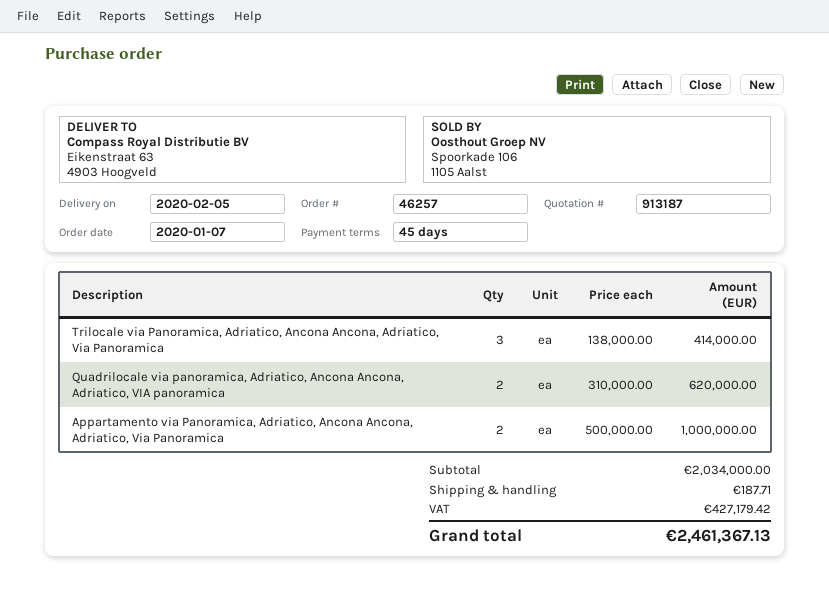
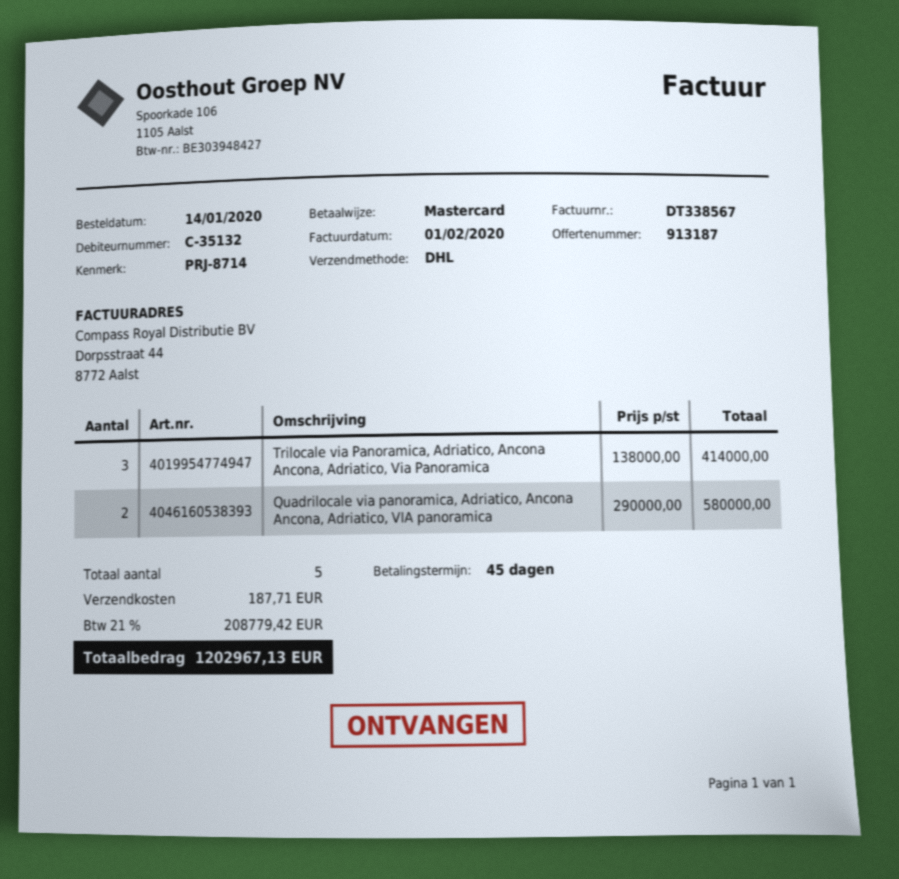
order date: 2020-01-07 -> 2020-01-14
Quadrilocale via panoramica, Adriatico, Ancona Ancona, Adriatico, VIA panoramica: 2 x 310000.00 = 620000.00 -> 2 x 290000.00 = 580000.00
Appartamento via Panoramica, Adriatico, Ancona Ancona, Adriatico, Via Panoramica: 2 x 500000.00 = 1000000.00 -> none
tax: 427179.42 -> 208779.42
total: 2461367.13 -> 1202967.13

